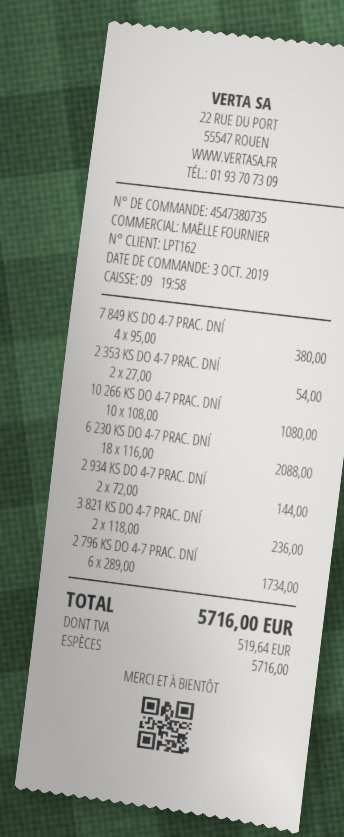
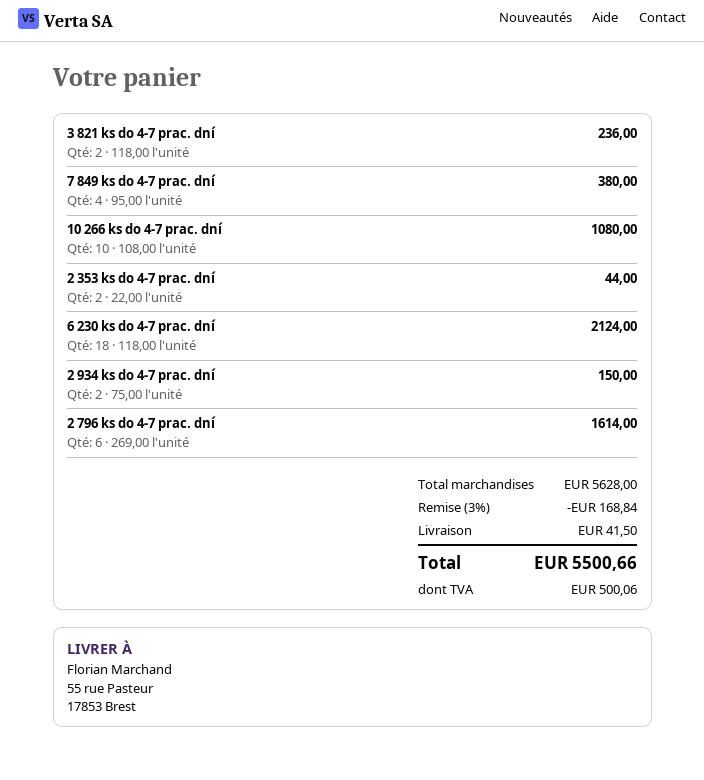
2 353 KS DO 4-7 PRAC. DNÍ: 2 x 27.00 = 54.00 -> 2 x 22.00 = 44.00
6 230 KS DO 4-7 PRAC. DNÍ: 18 x 116.00 = 2088.00 -> 18 x 118.00 = 2124.00
2 934 KS DO 4-7 PRAC. DNÍ: 2 x 72.00 = 144.00 -> 2 x 75.00 = 150.00
2 796 KS DO 4-7 PRAC. DNÍ: 6 x 289.00 = 1734.00 -> 6 x 269.00 = 1614.00
discount: none -> 3% = 168.84
shipping: none -> 41.50
tax: 519.64 -> 500.06
total: 5716.00 -> 5500.66

